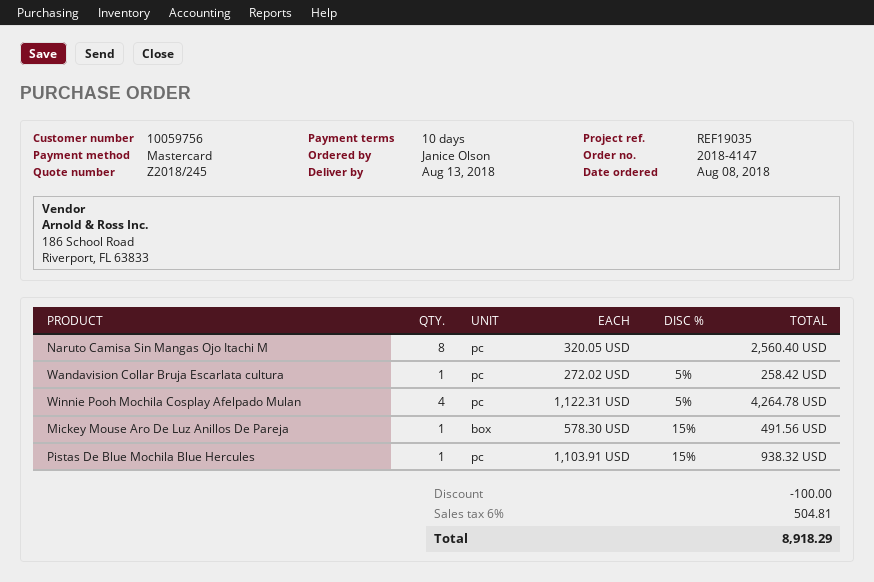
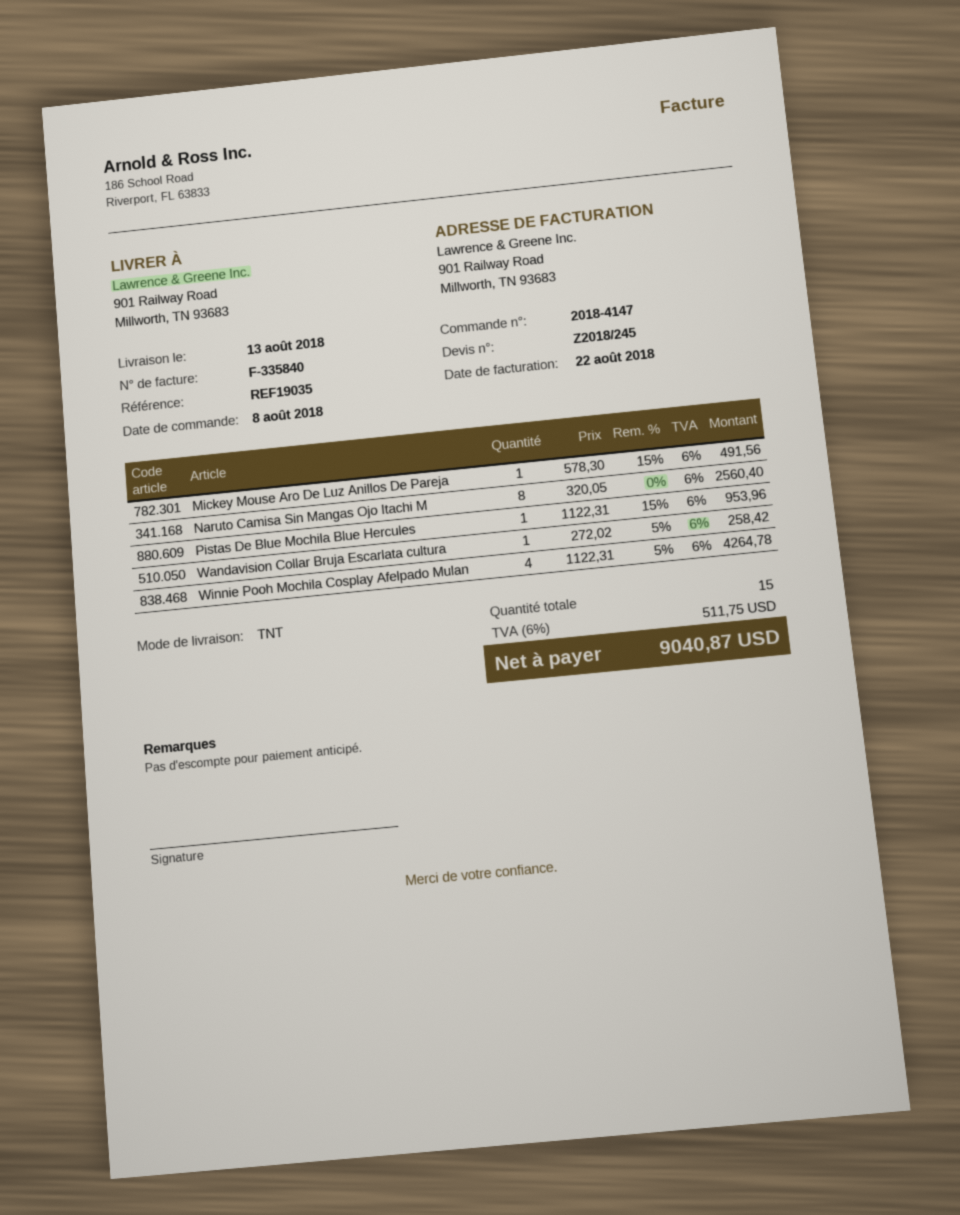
Pistas De Blue Mochila Blue Hercules: 1 x 1103.91 - 15% = 938.32 -> 1 x 1122.31 - 15% = 953.96
discount: 100.00 -> none
tax: 6% = 504.81 -> 6% = 511.75
total: 8918.29 -> 9040.87

